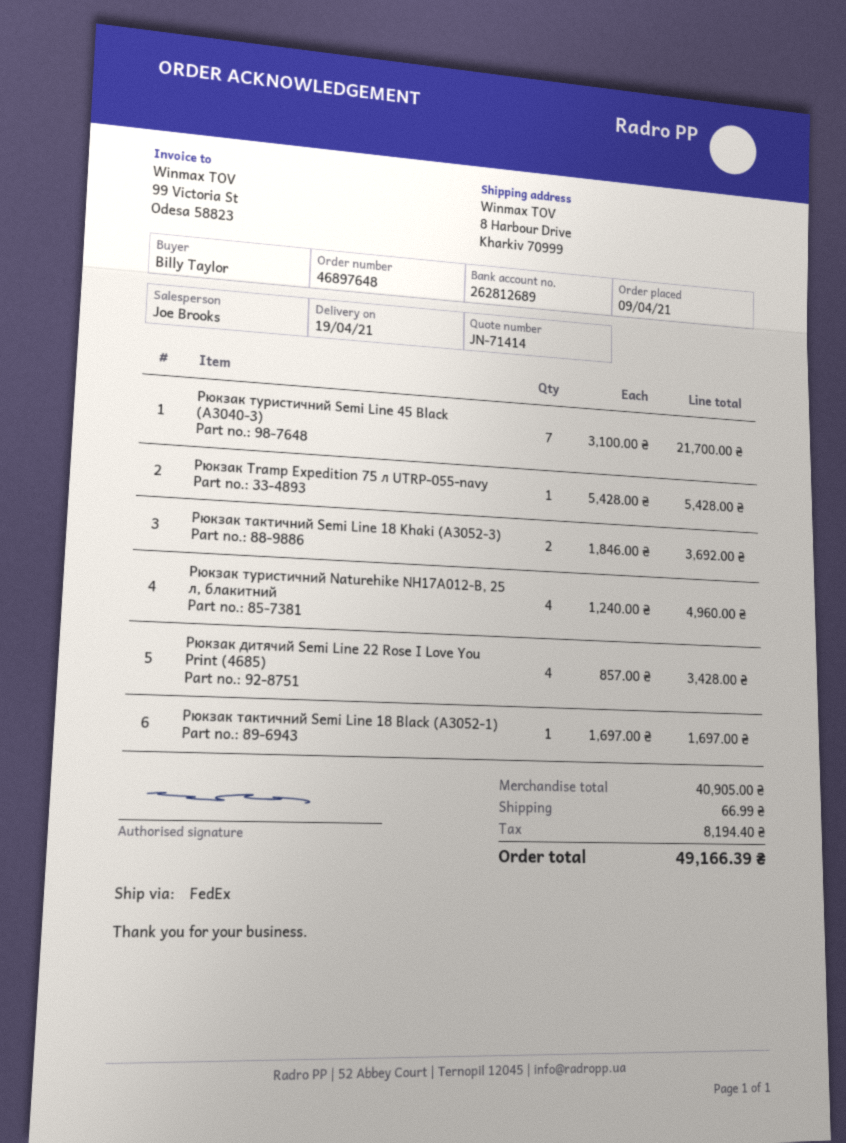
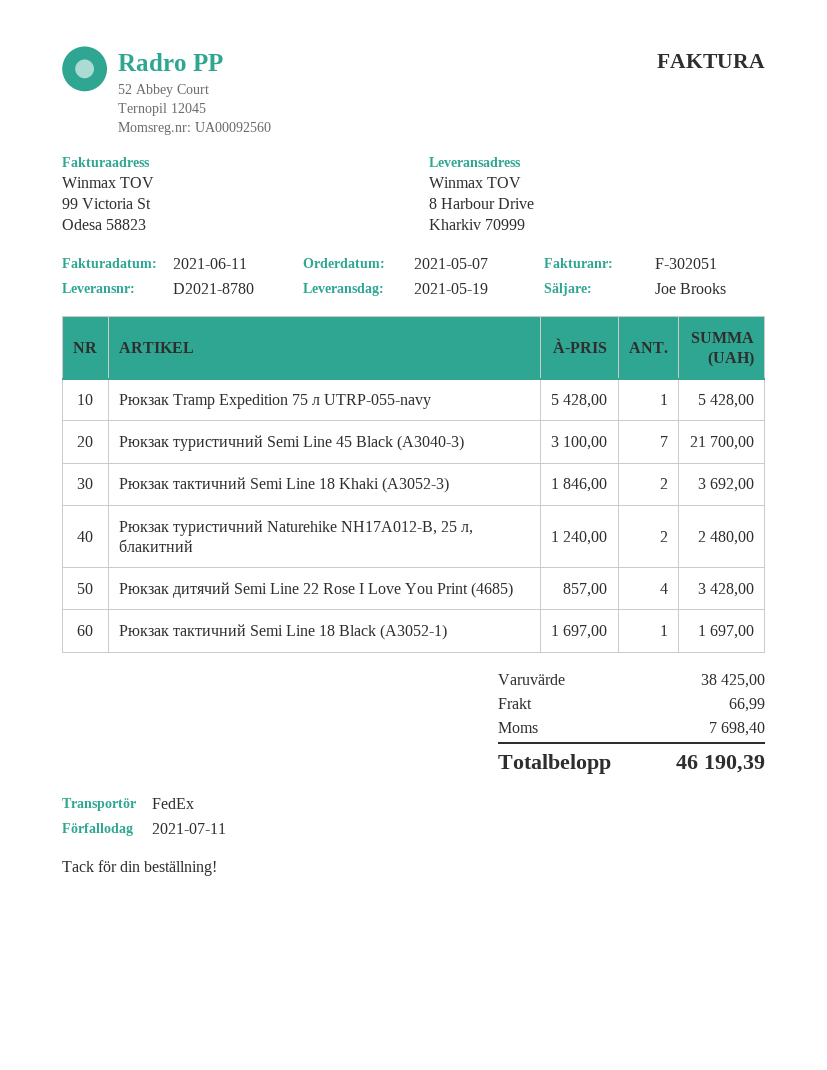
order date: 2021-04-09 -> 2021-05-07
delivery date: 2021-04-19 -> 2021-05-19
Рюкзак туристичний Naturehike NH17A012-B, 25 л, блакитний: 4 x 1240.00 = 4960.00 -> 2 x 1240.00 = 2480.00
subtotal: 40905.00 -> 38425.00
tax: 8194.40 -> 7698.40
total: 49166.39 -> 46190.39

